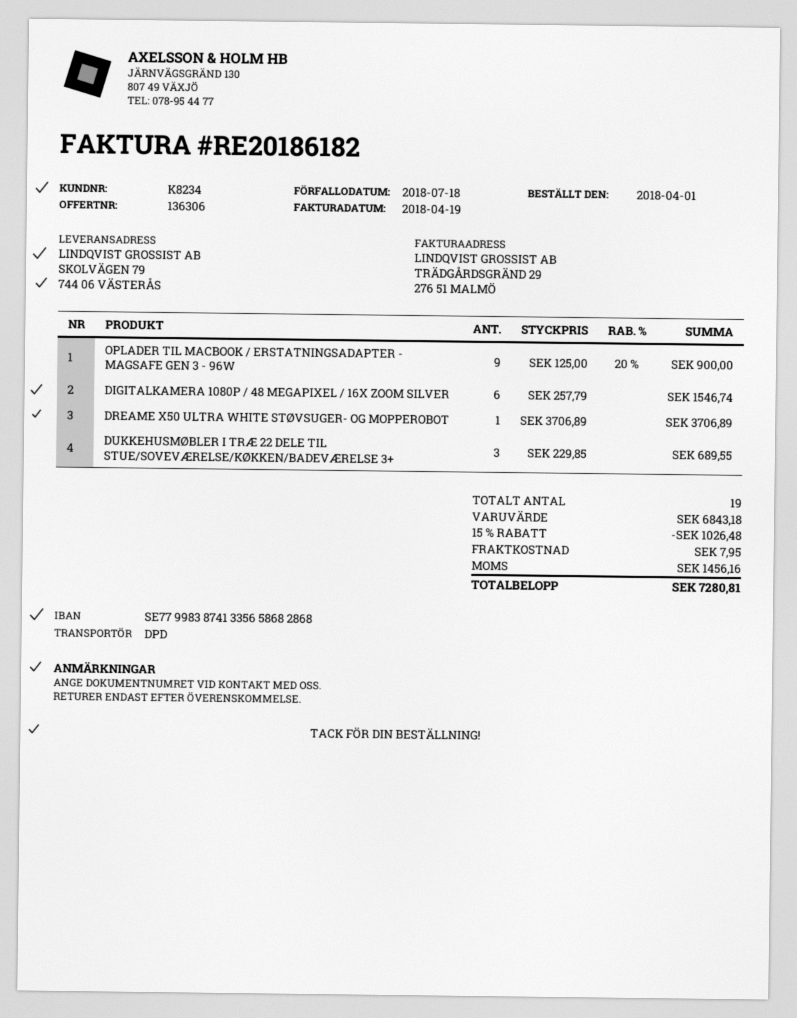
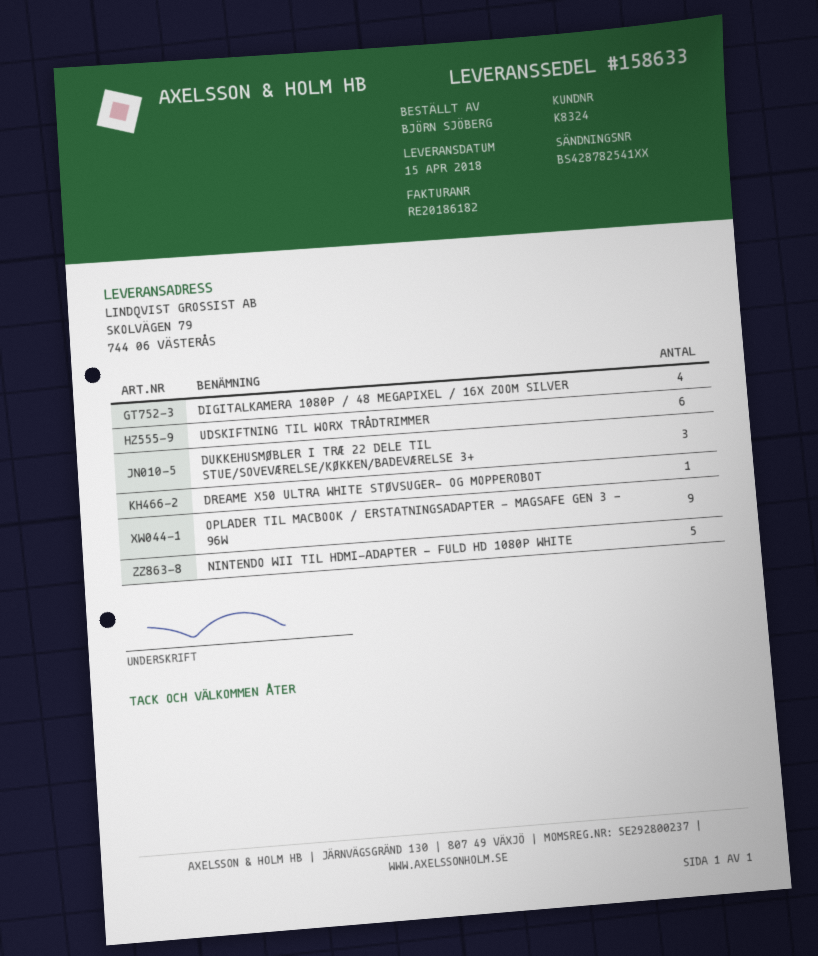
customer number: K8234 -> K8324
DIGITALKAMERA 1080P / 48 MEGAPIXEL / 16X ZOOM SILVER: 6 -> 4
UDSKIFTNING TIL WORX TRÅDTRIMMER: none -> 6
NINTENDO WII TIL HDMI-ADAPTER - FULD HD 1080P WHITE: none -> 5

